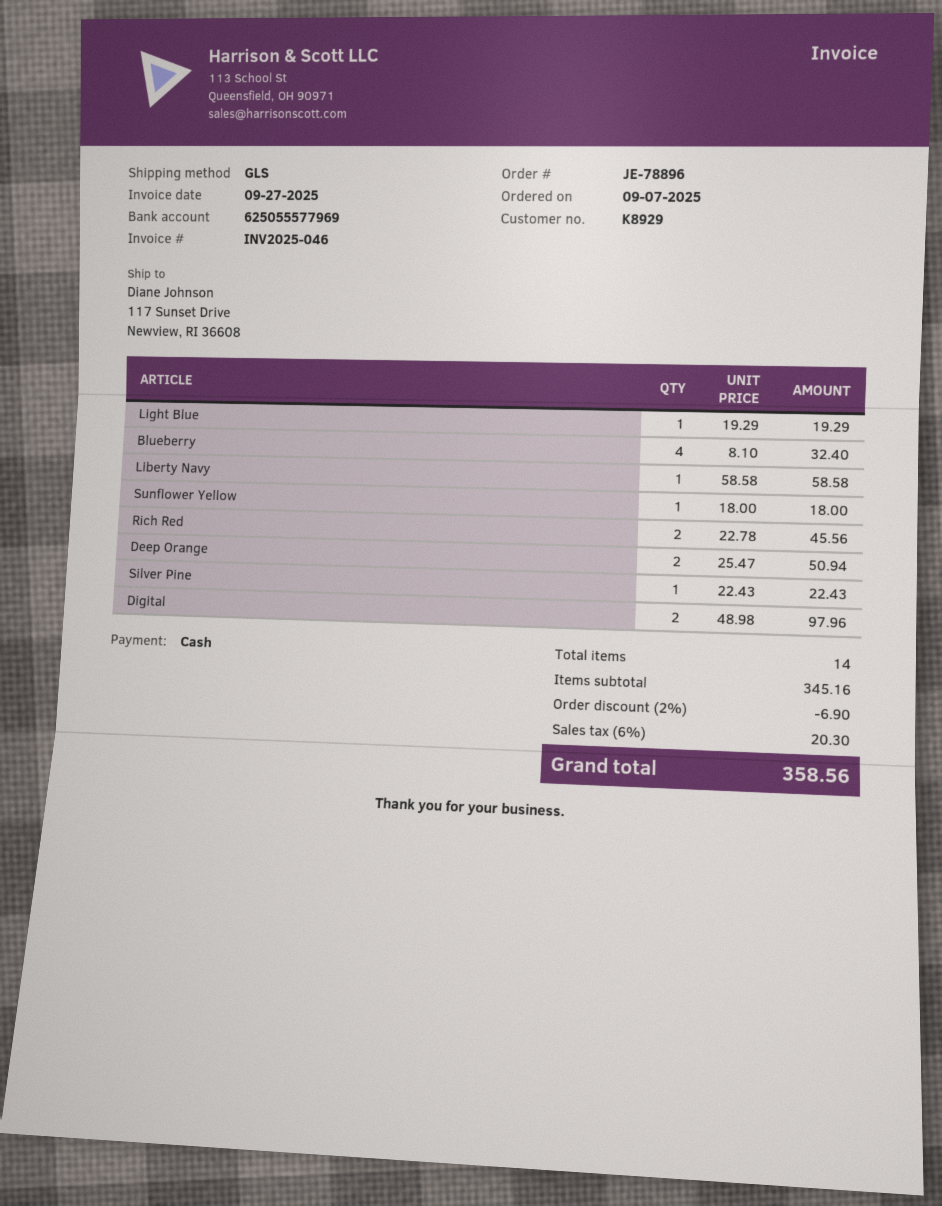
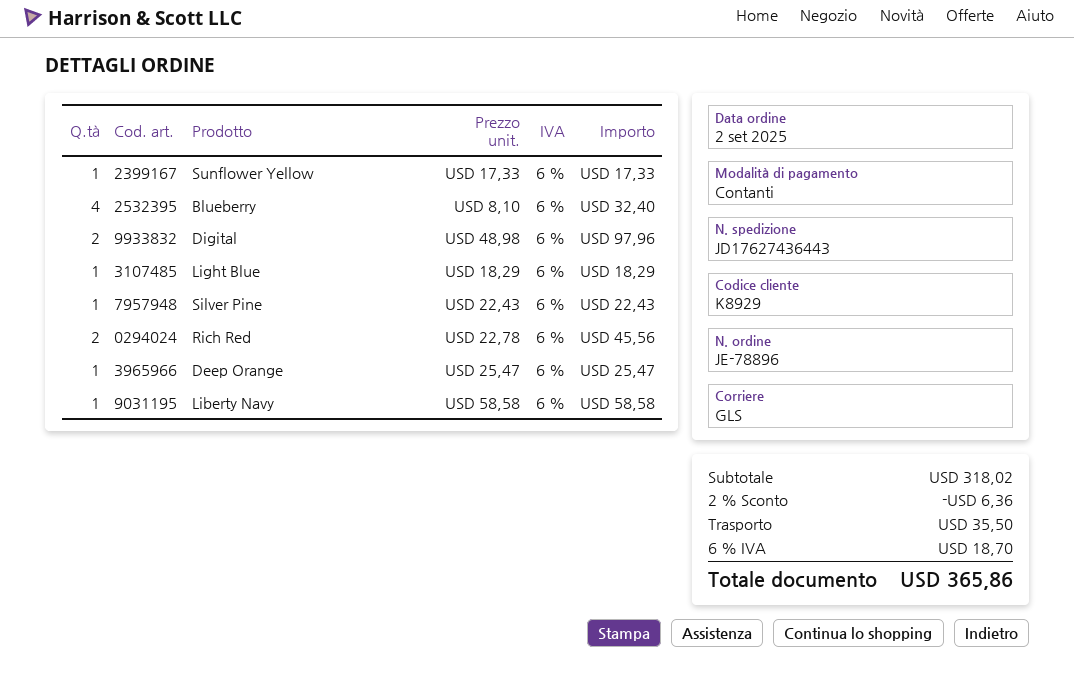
order date: 2025-09-07 -> 2025-09-02
Light Blue: 1 x 19.29 = 19.29 -> 1 x 18.29 = 18.29
Sunflower Yellow: 1 x 18.00 = 18.00 -> 1 x 17.33 = 17.33
Deep Orange: 2 x 25.47 = 50.94 -> 1 x 25.47 = 25.47
subtotal: 345.16 -> 318.02
discount: 2% = 6.90 -> 2% = 6.36
shipping: none -> 35.50
tax: 6% = 20.30 -> 6% = 18.70
total: 358.56 -> 365.86

